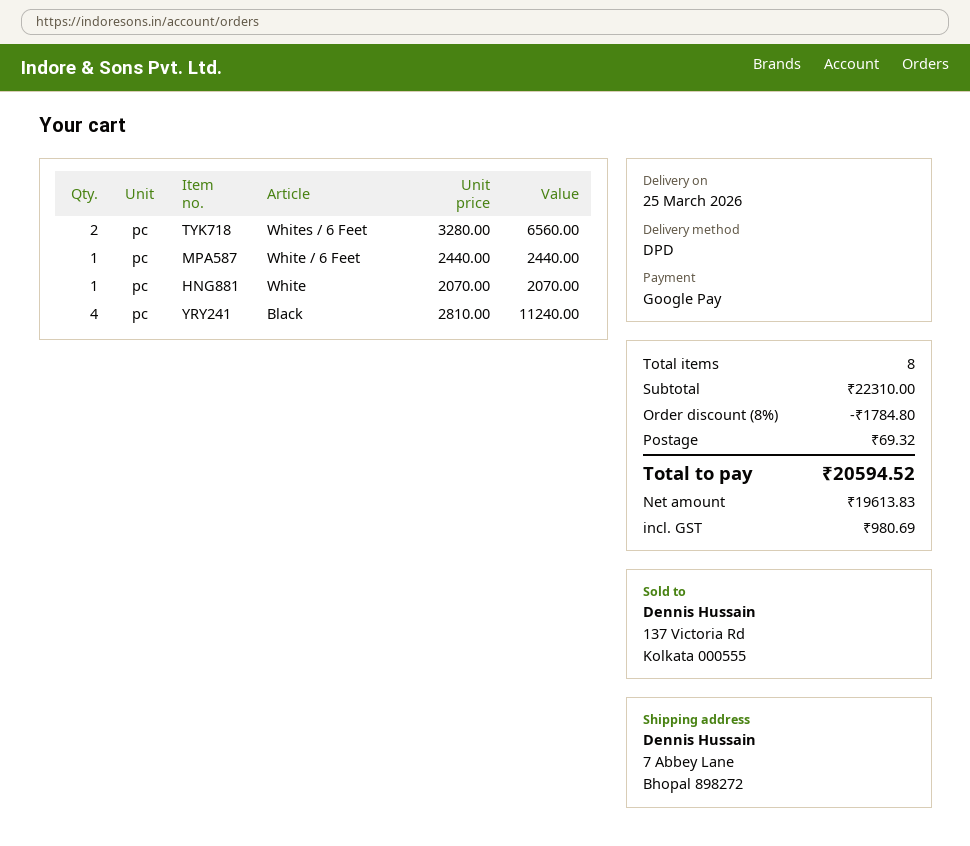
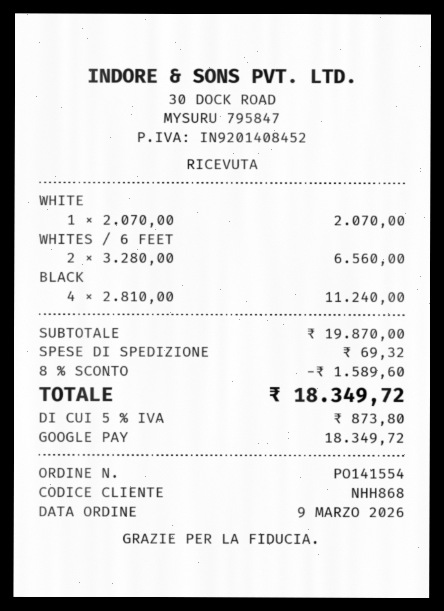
White / 6 Feet: 1 x 2440.00 = 2440.00 -> none
subtotal: 22310.00 -> 19870.00
discount: 8% = 1784.80 -> 8% = 1589.60
tax: 980.69 -> 873.80
total: 20594.52 -> 18349.72

